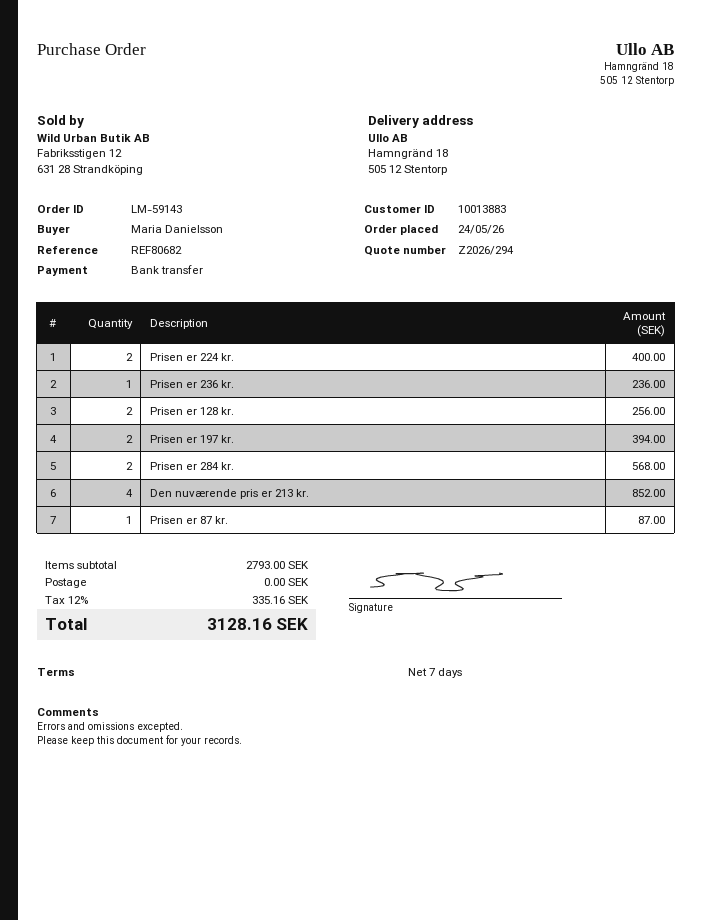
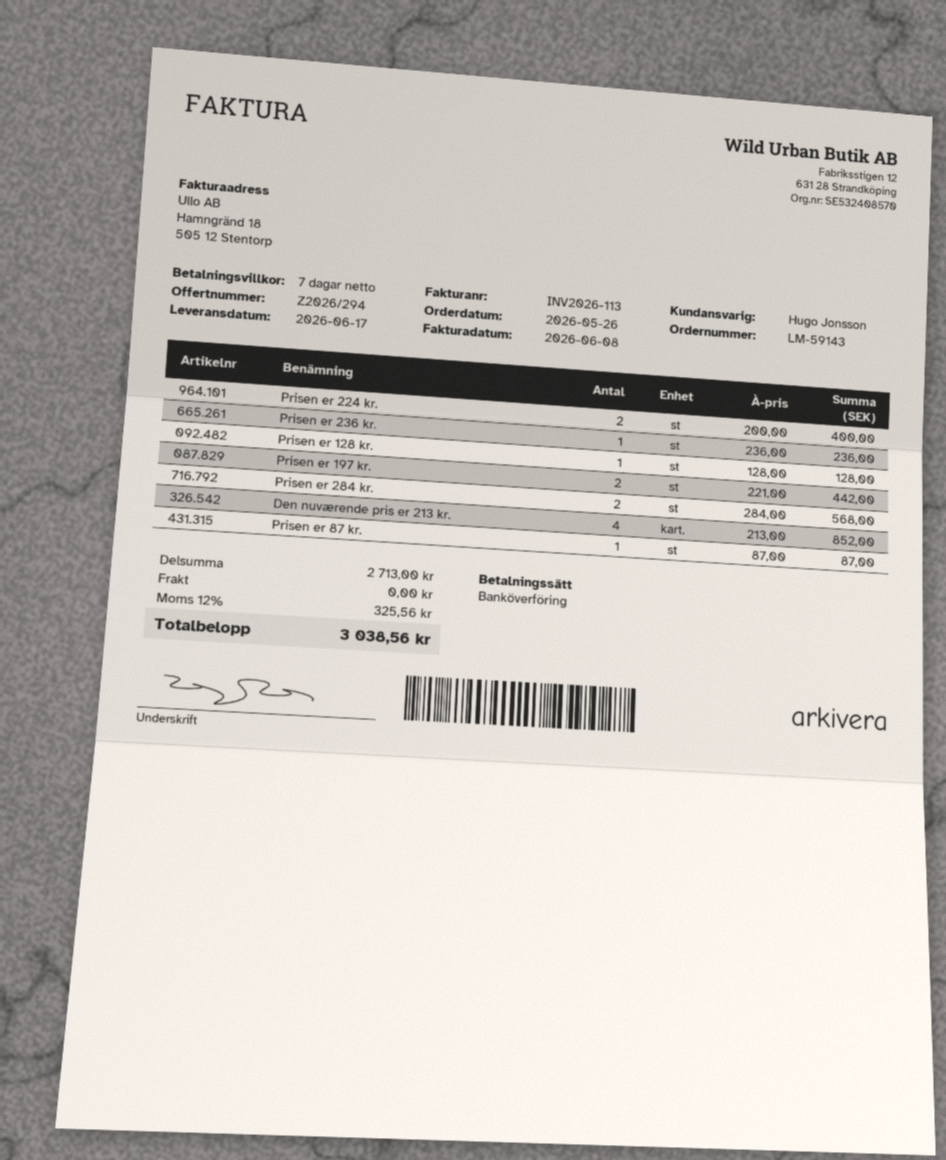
order date: 2026-05-24 -> 2026-05-26
Prisen er 128 kr.: 2 for 256.00 -> 1 for 128.00
Prisen er 197 kr.: 2 for 394.00 -> 2 for 442.00
subtotal: 2793.00 -> 2713.00
tax: 12% = 335.16 -> 12% = 325.56
total: 3128.16 -> 3038.56

